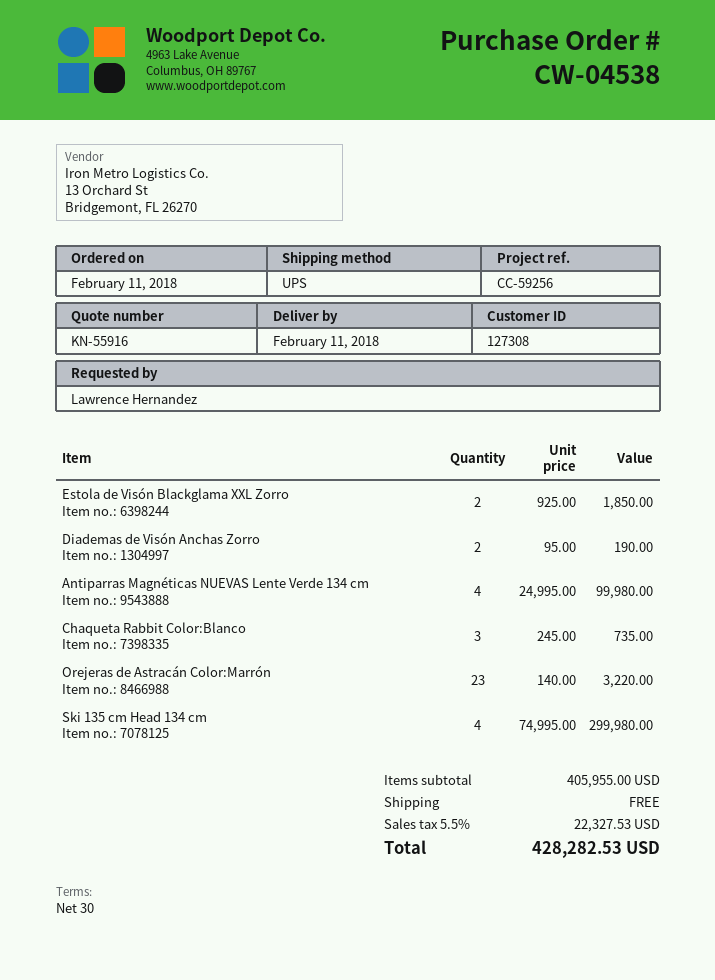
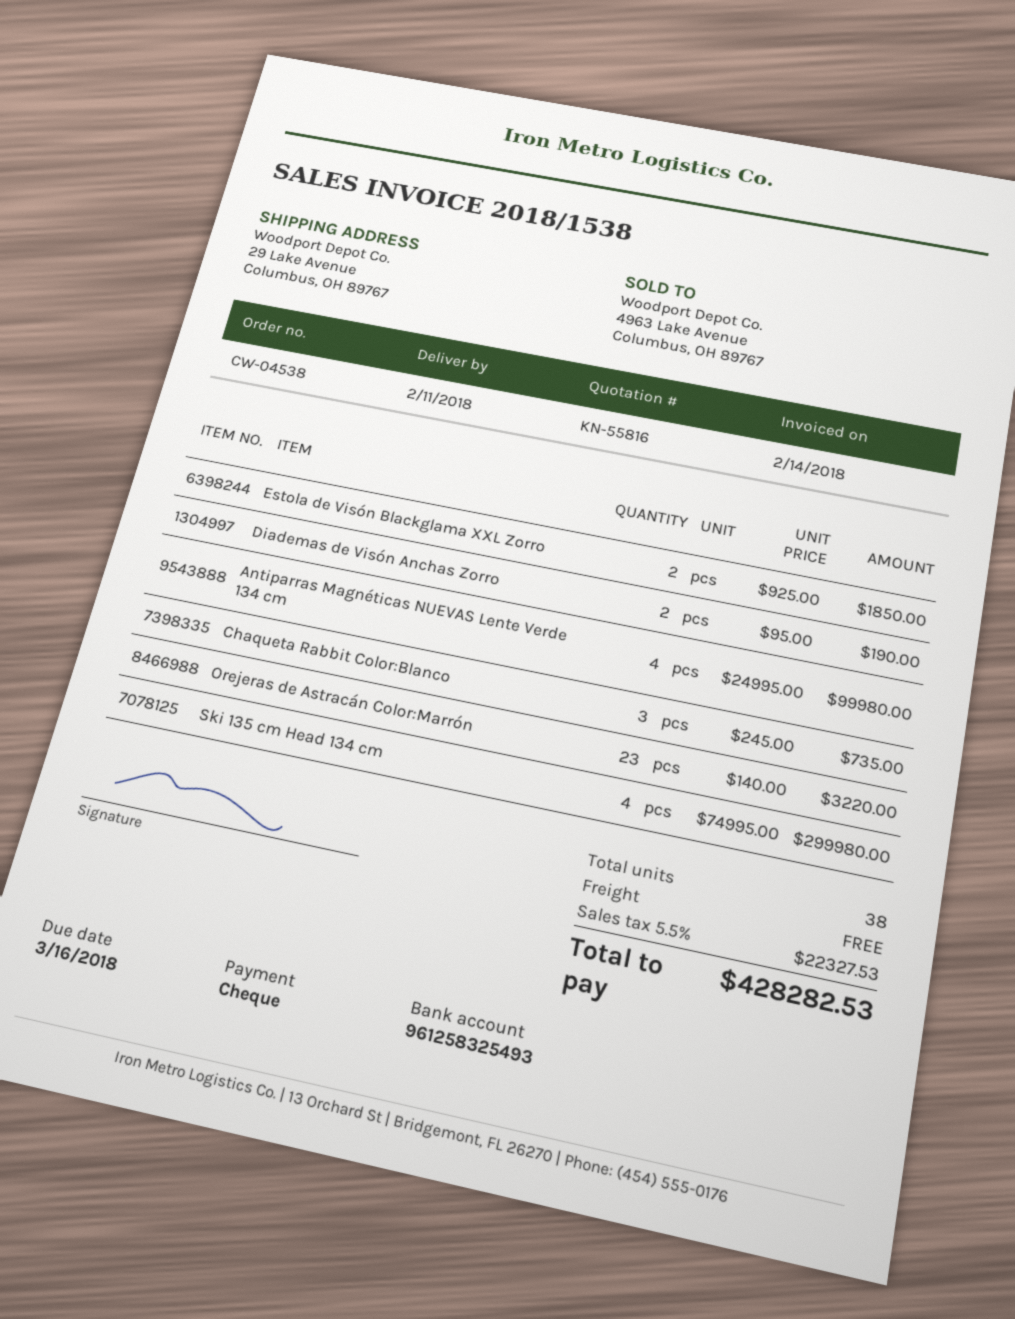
quote number: KN-55916 -> KN-55816

